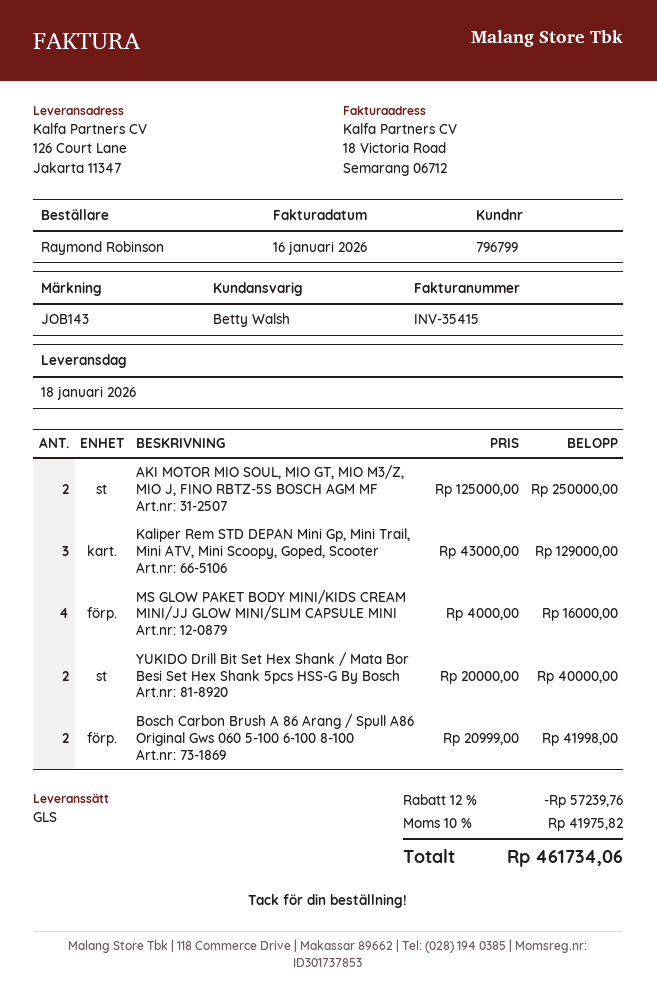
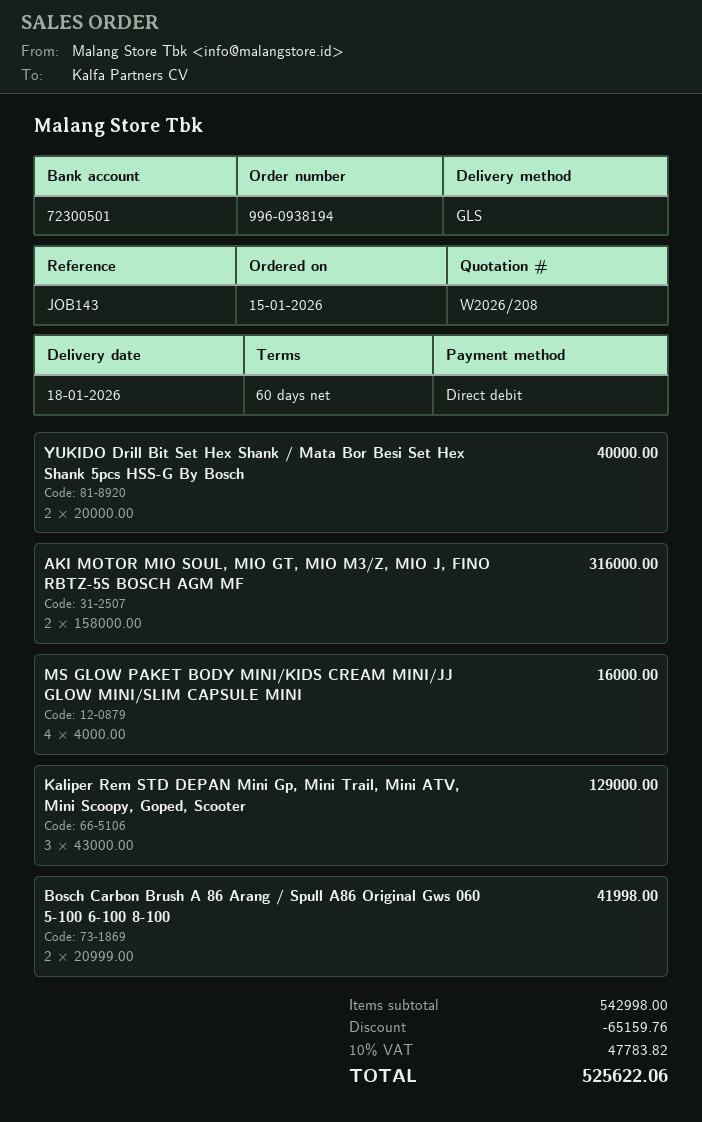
AKI MOTOR MIO SOUL, MIO GT, MIO M3/Z, MIO J, FINO RBTZ-5S BOSCH AGM MF: 2 x 125000.00 = 250000.00 -> 2 x 158000.00 = 316000.00
discount: 57239.76 -> 65159.76
tax: 10% = 41975.82 -> 10% = 47783.82
total: 461734.06 -> 525622.06

